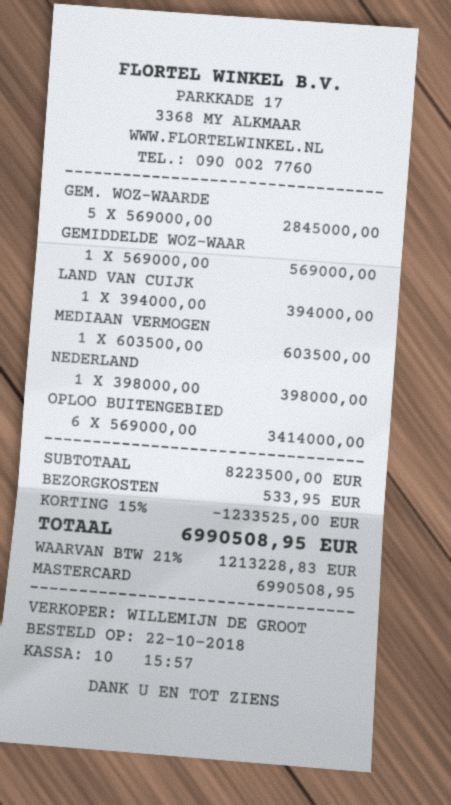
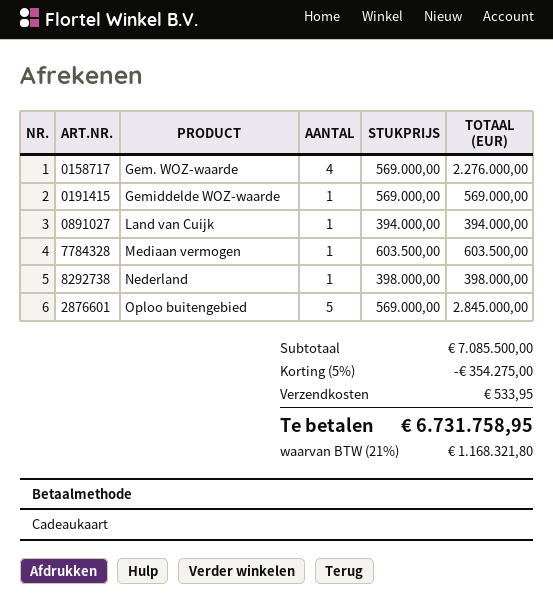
payment method: Mastercard -> gift card
GEM. WOZ-WAARDE: 5 x 569000.00 = 2845000.00 -> 4 x 569000.00 = 2276000.00
OPLOO BUITENGEBIED: 6 x 569000.00 = 3414000.00 -> 5 x 569000.00 = 2845000.00
subtotal: 8223500.00 -> 7085500.00
discount: 15% = 1233525.00 -> 5% = 354275.00
tax: 21% = 1213228.83 -> 21% = 1168321.80
total: 6990508.95 -> 6731758.95

